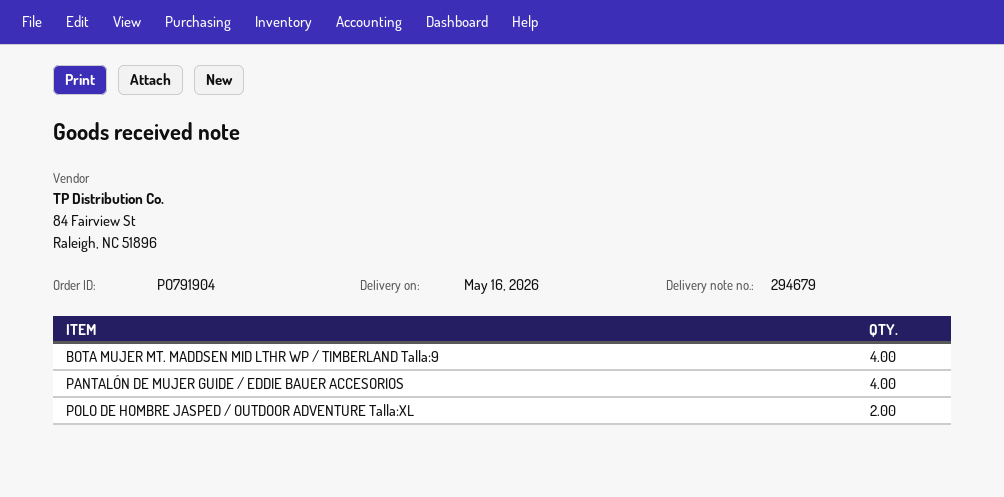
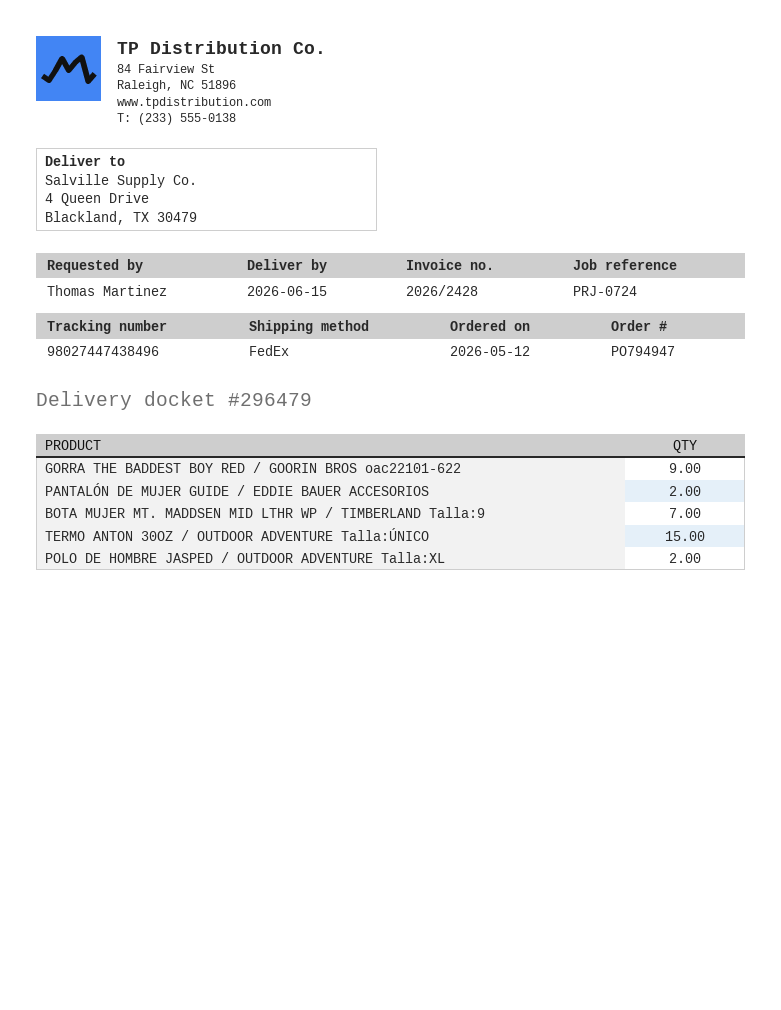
order number: PO791904 -> PO794947
delivery note number: 294679 -> 296479
delivery date: 2026-05-16 -> 2026-06-15
BOTA MUJER MT. MADDSEN MID LTHR WP / TIMBERLAND Talla:9: 4 -> 7
PANTALÓN DE MUJER GUIDE / EDDIE BAUER ACCESORIOS: 4 -> 2
GORRA THE BADDEST BOY RED / GOORIN BROS oac22101-622: none -> 9
TERMO ANTON 30OZ / OUTDOOR ADVENTURE Talla:ÚNICO: none -> 15

